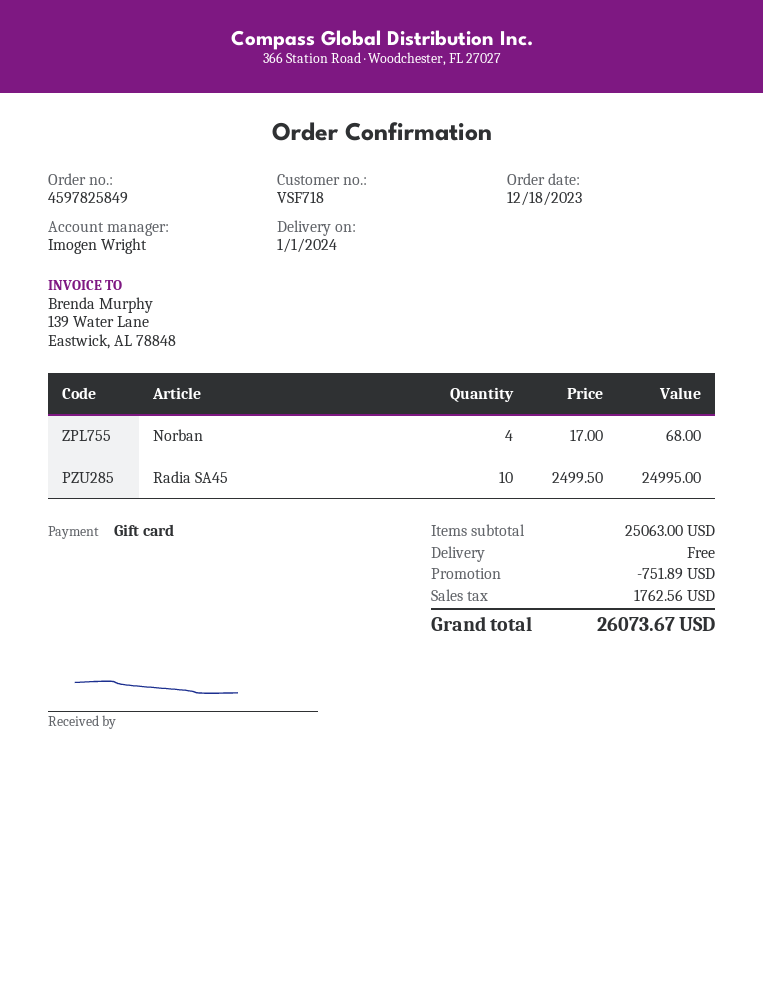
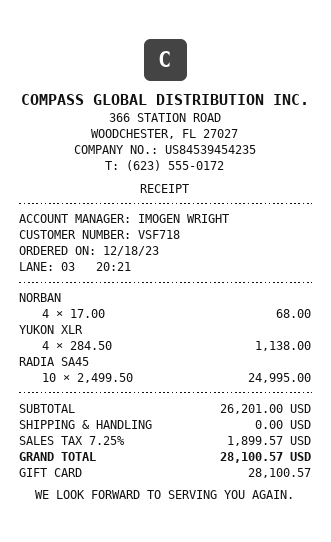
YUKON XLR: none -> 4 x 284.50 = 1138.00
subtotal: 25063.00 -> 26201.00
discount: 751.89 -> none
tax: 1762.56 -> 1899.57
total: 26073.67 -> 28100.57

